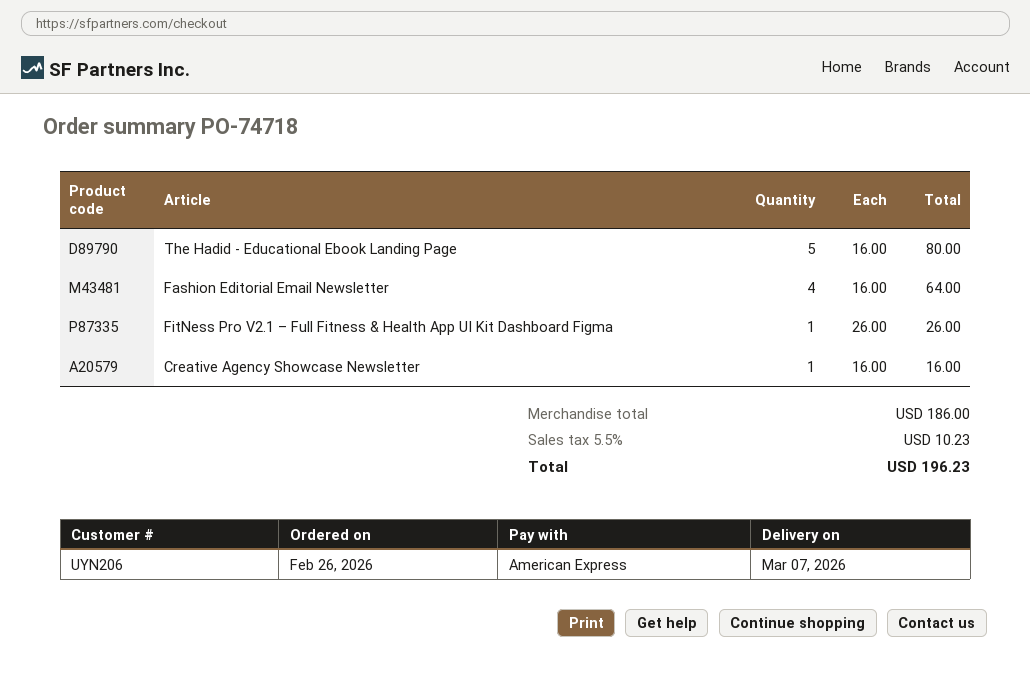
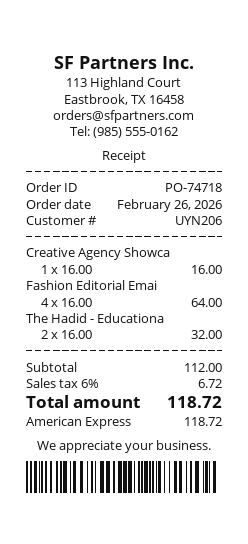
The Hadid - Educational Ebook Landing Page: 5 x 16.00 = 80.00 -> 2 x 16.00 = 32.00
FitNess Pro V2.1 – Full Fitness & Health App UI Kit Dashboard Figma: 1 x 26.00 = 26.00 -> none
subtotal: 186.00 -> 112.00
tax: 5.5% = 10.23 -> 6% = 6.72
total: 196.23 -> 118.72

